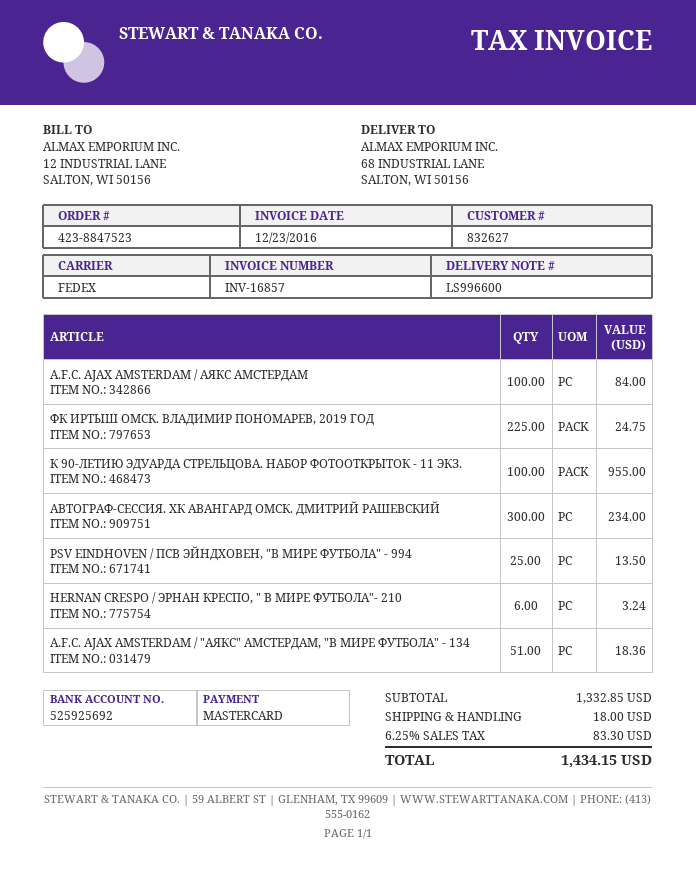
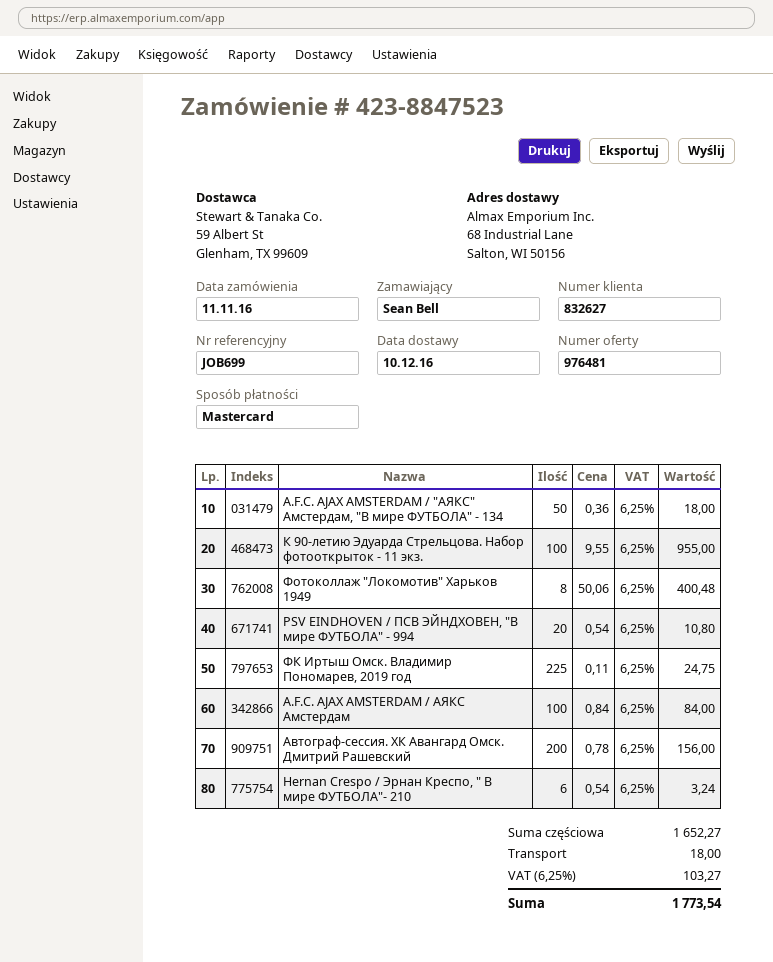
АВТОГРАФ-СЕССИЯ. ХК АВАНГАРД ОМСК. ДМИТРИЙ РАШЕВСКИЙ: 300 for 234.00 -> 200 for 156.00
PSV EINDHOVEN / ПСВ ЭЙНДХОВЕН, "В МИРЕ ФУТБОЛА" - 994: 25 for 13.50 -> 20 for 10.80
A.F.C. AJAX AMSTERDAM / "АЯКС" АМСТЕРДАМ, "В МИРЕ ФУТБОЛА" - 134: 51 for 18.36 -> 50 for 18.00
Фотоколлаж "Локомотив" Харьков 1949: none -> 8 for 400.48
subtotal: 1332.85 -> 1652.27
tax: 6.25% = 83.30 -> 6.25% = 103.27
total: 1434.15 -> 1773.54

